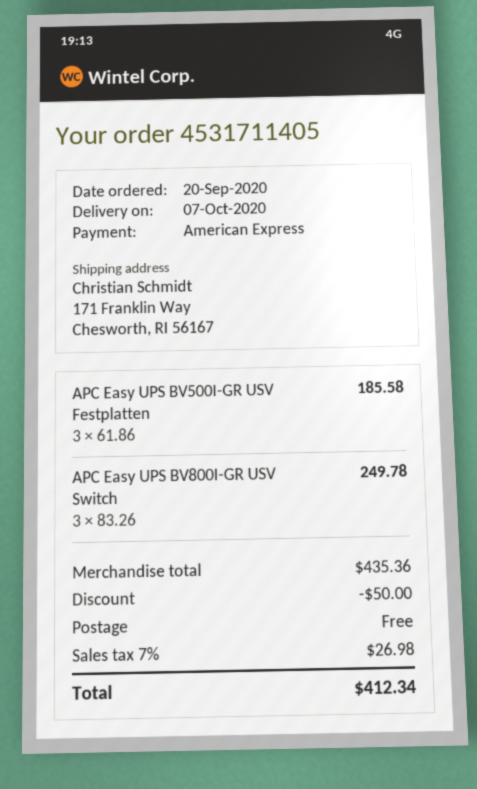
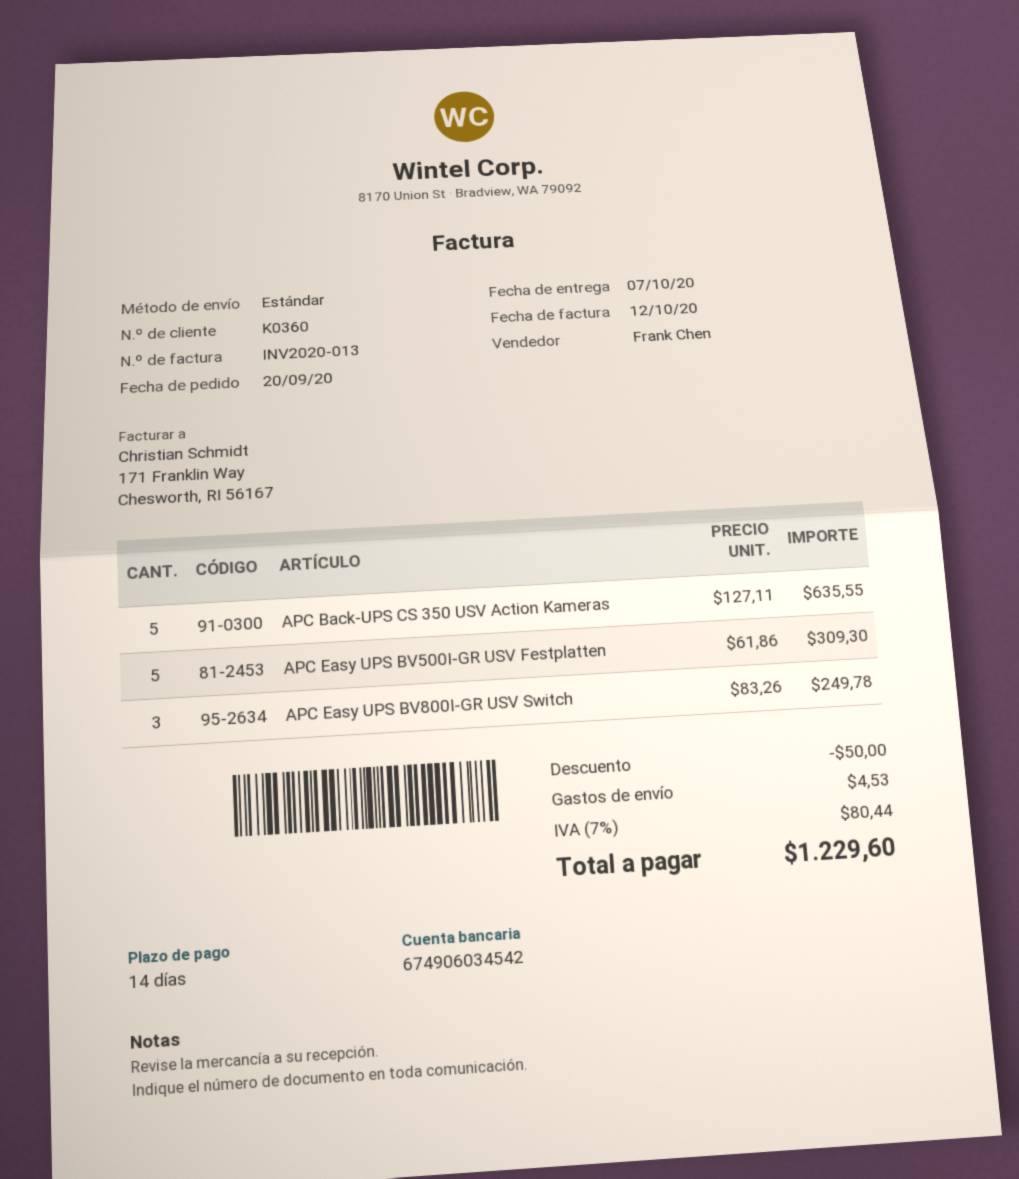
APC Easy UPS BV500I-GR USV Festplatten: 3 x 61.86 = 185.58 -> 5 x 61.86 = 309.30
APC Back-UPS CS 350 USV Action Kameras: none -> 5 x 127.11 = 635.55
shipping: 0.00 -> 4.53
tax: 7% = 26.98 -> 7% = 80.44
total: 412.34 -> 1229.60

